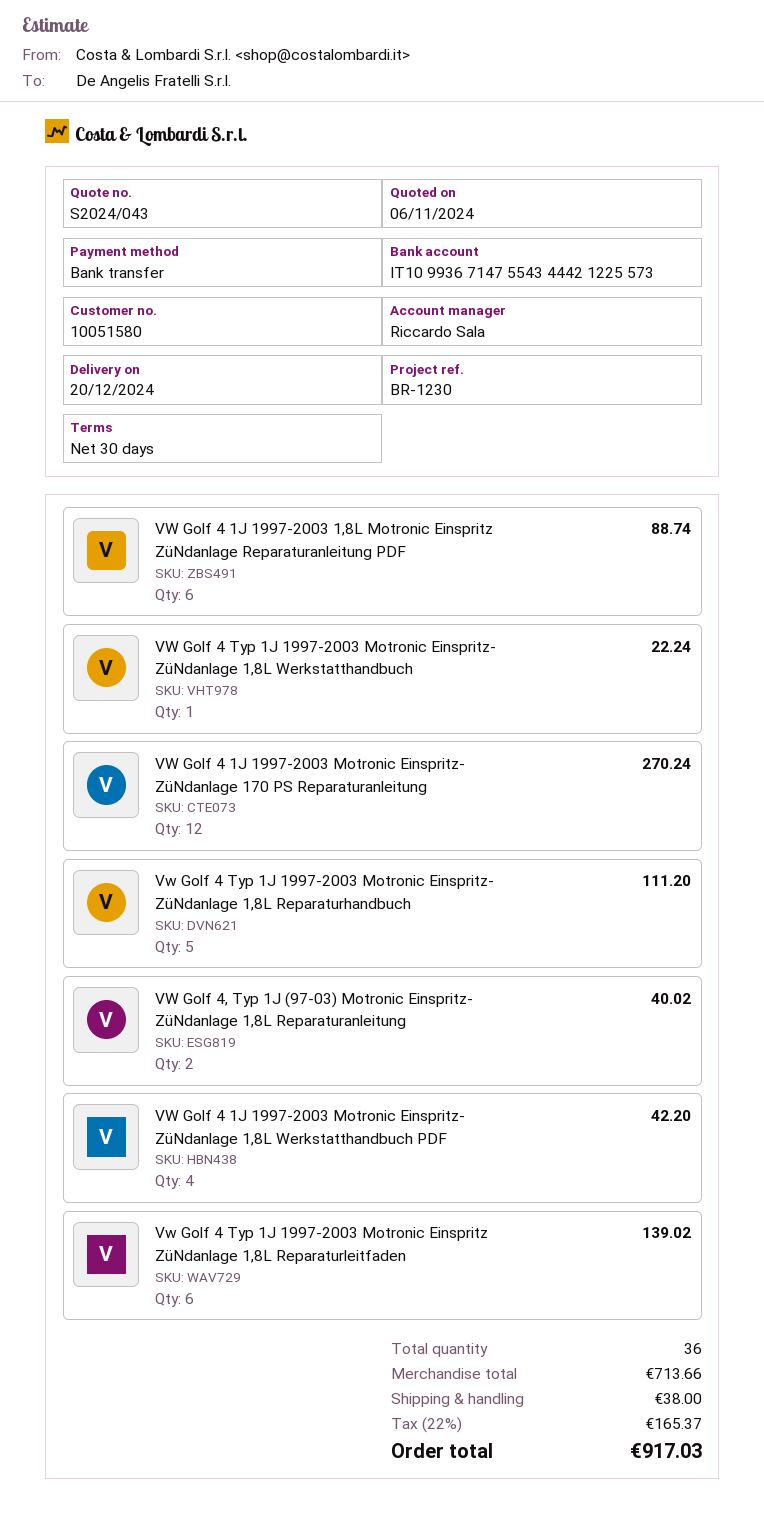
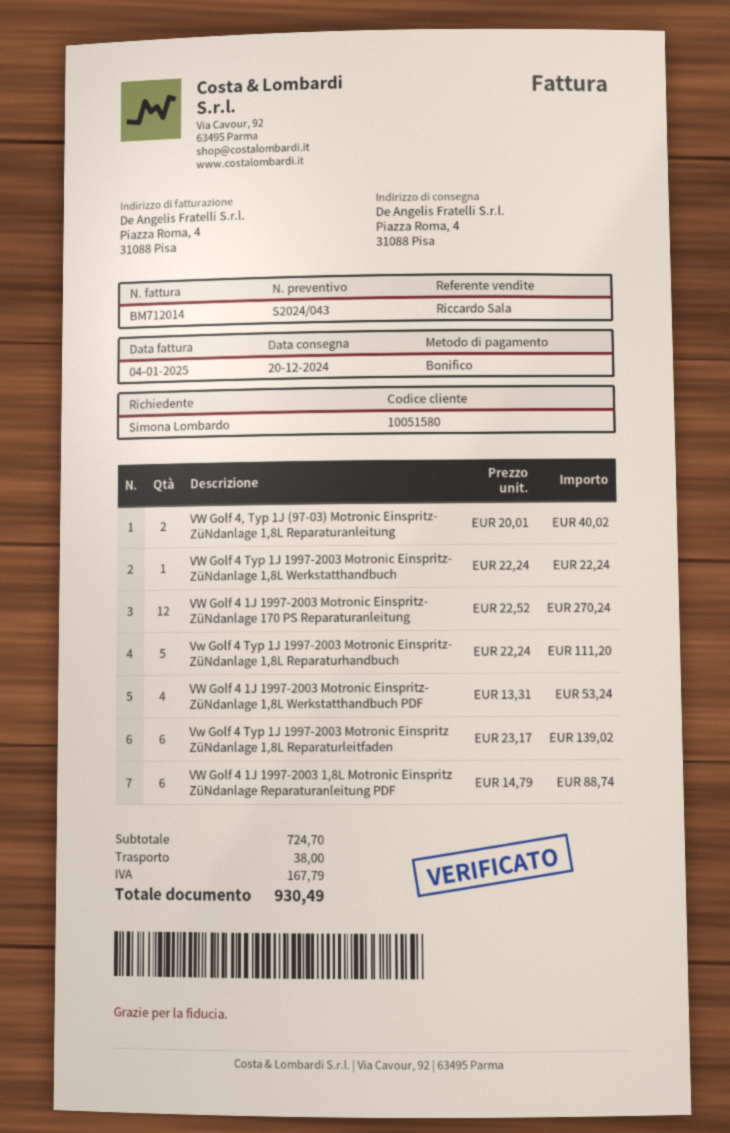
VW Golf 4 1J 1997-2003 Motronic Einspritz- ZüNdanlage 1,8L Werkstatthandbuch PDF: 4 for 42.20 -> 4 for 53.24
subtotal: 713.66 -> 724.70
tax: 165.37 -> 167.79
total: 917.03 -> 930.49

